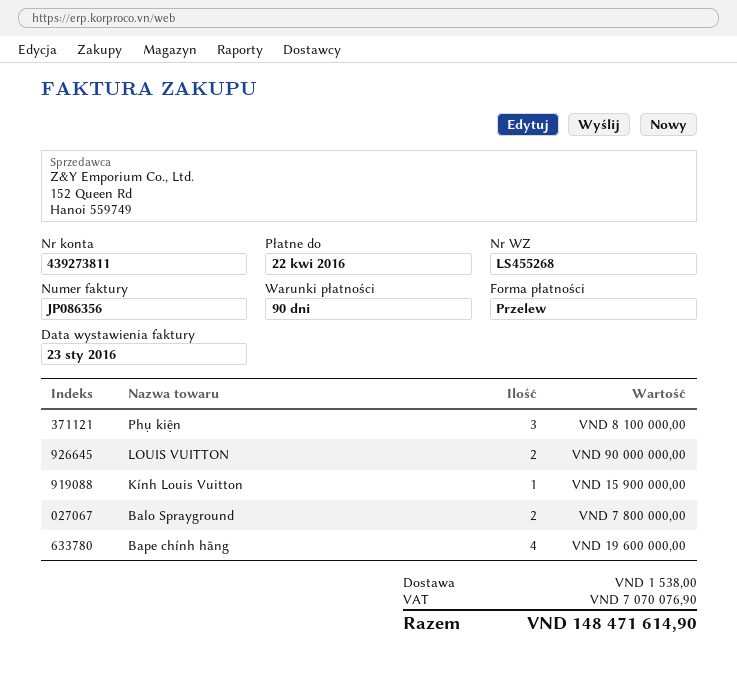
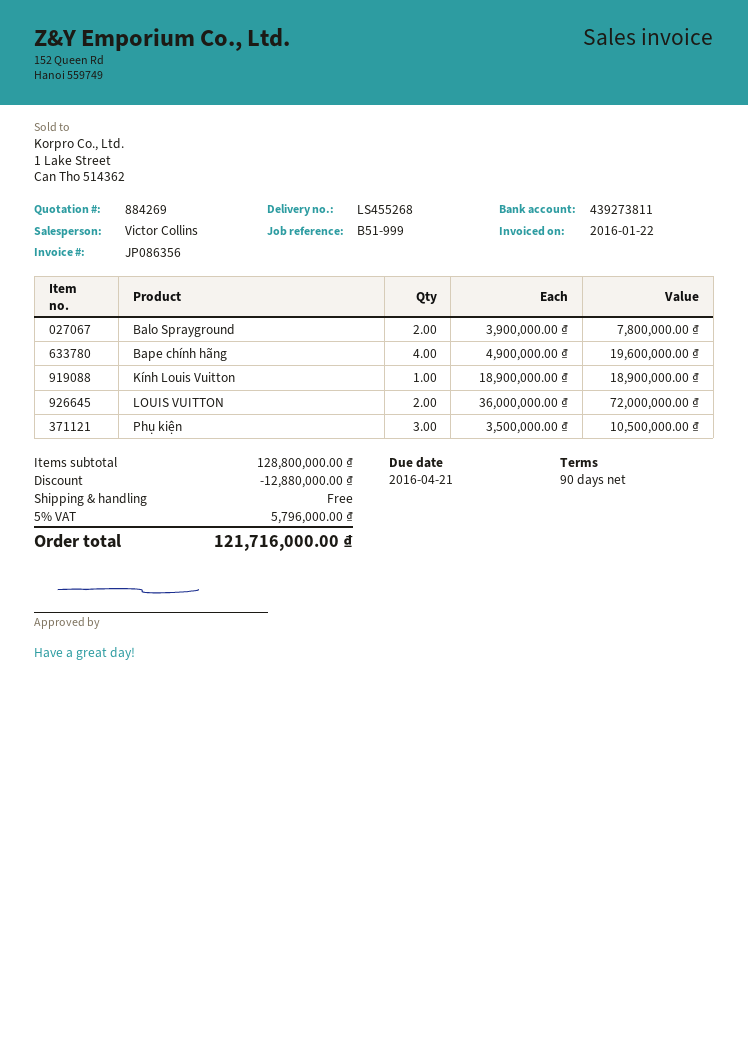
invoice date: 2016-01-23 -> 2016-01-22
due date: 2016-04-22 -> 2016-04-21
Phụ kiện: 3 for 8100000.00 -> 3 for 10500000.00
LOUIS VUITTON: 2 for 90000000.00 -> 2 for 72000000.00
Kính Louis Vuitton: 1 for 15900000.00 -> 1 for 18900000.00
discount: none -> 12880000.00
shipping: 1538.00 -> 0.00
tax: 7070076.90 -> 5796000.00
total: 148471614.90 -> 121716000.00

